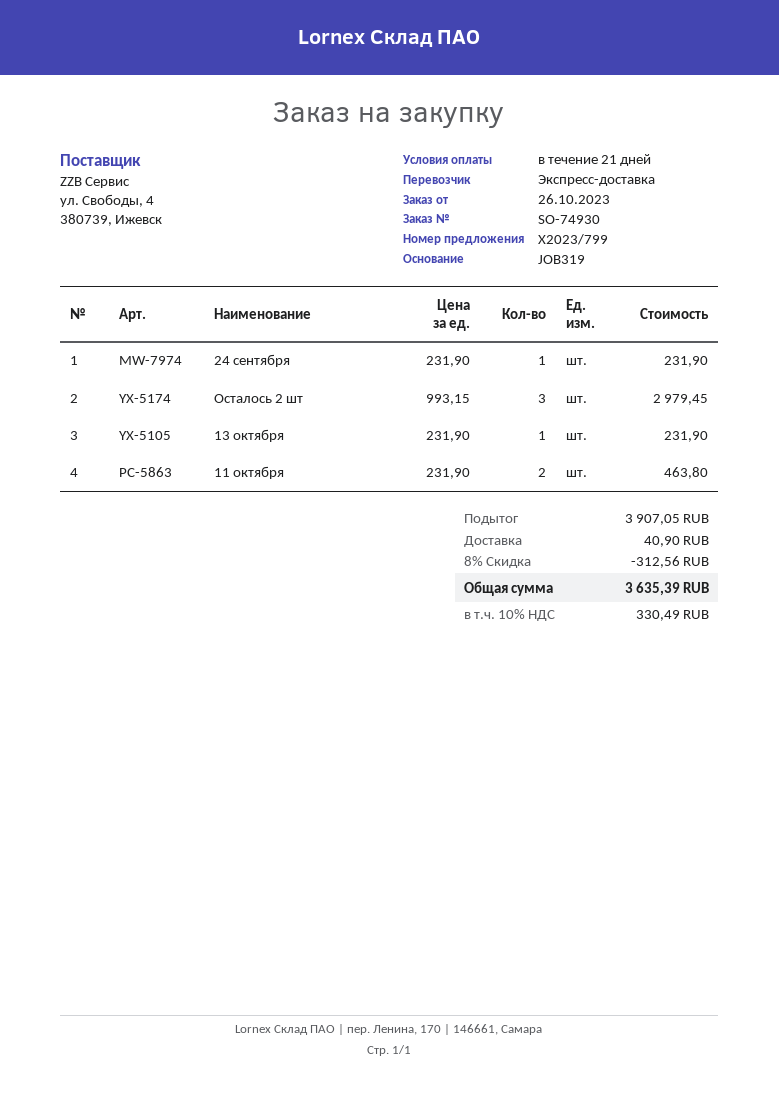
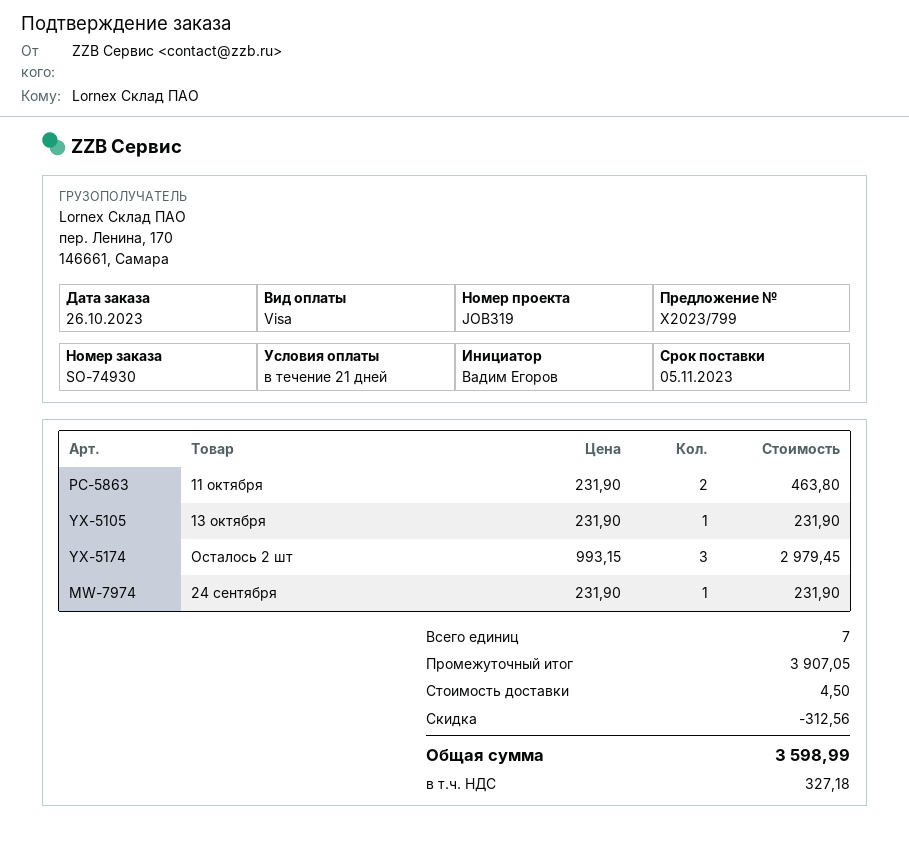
shipping: 40.90 -> 4.50
tax: 330.49 -> 327.18
total: 3635.39 -> 3598.99

